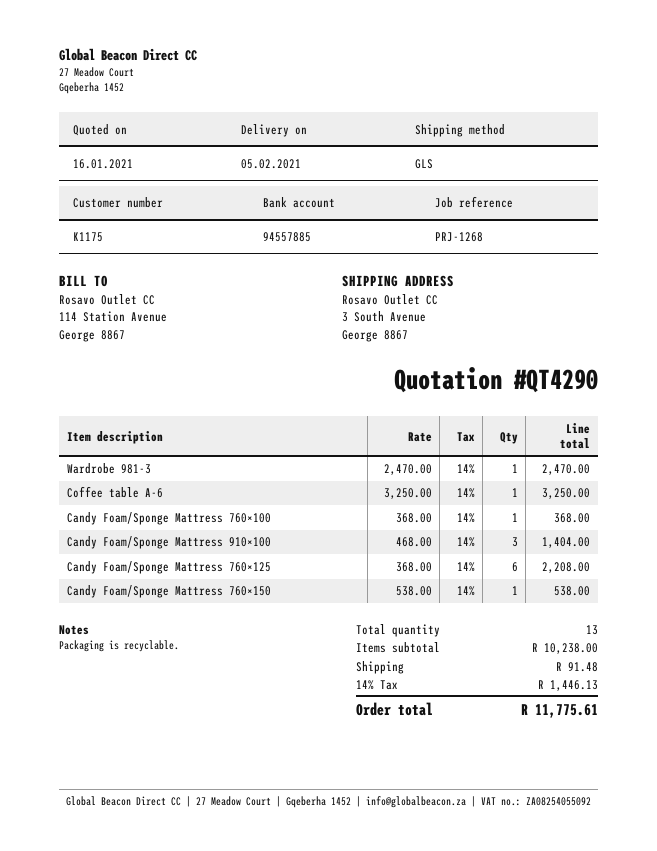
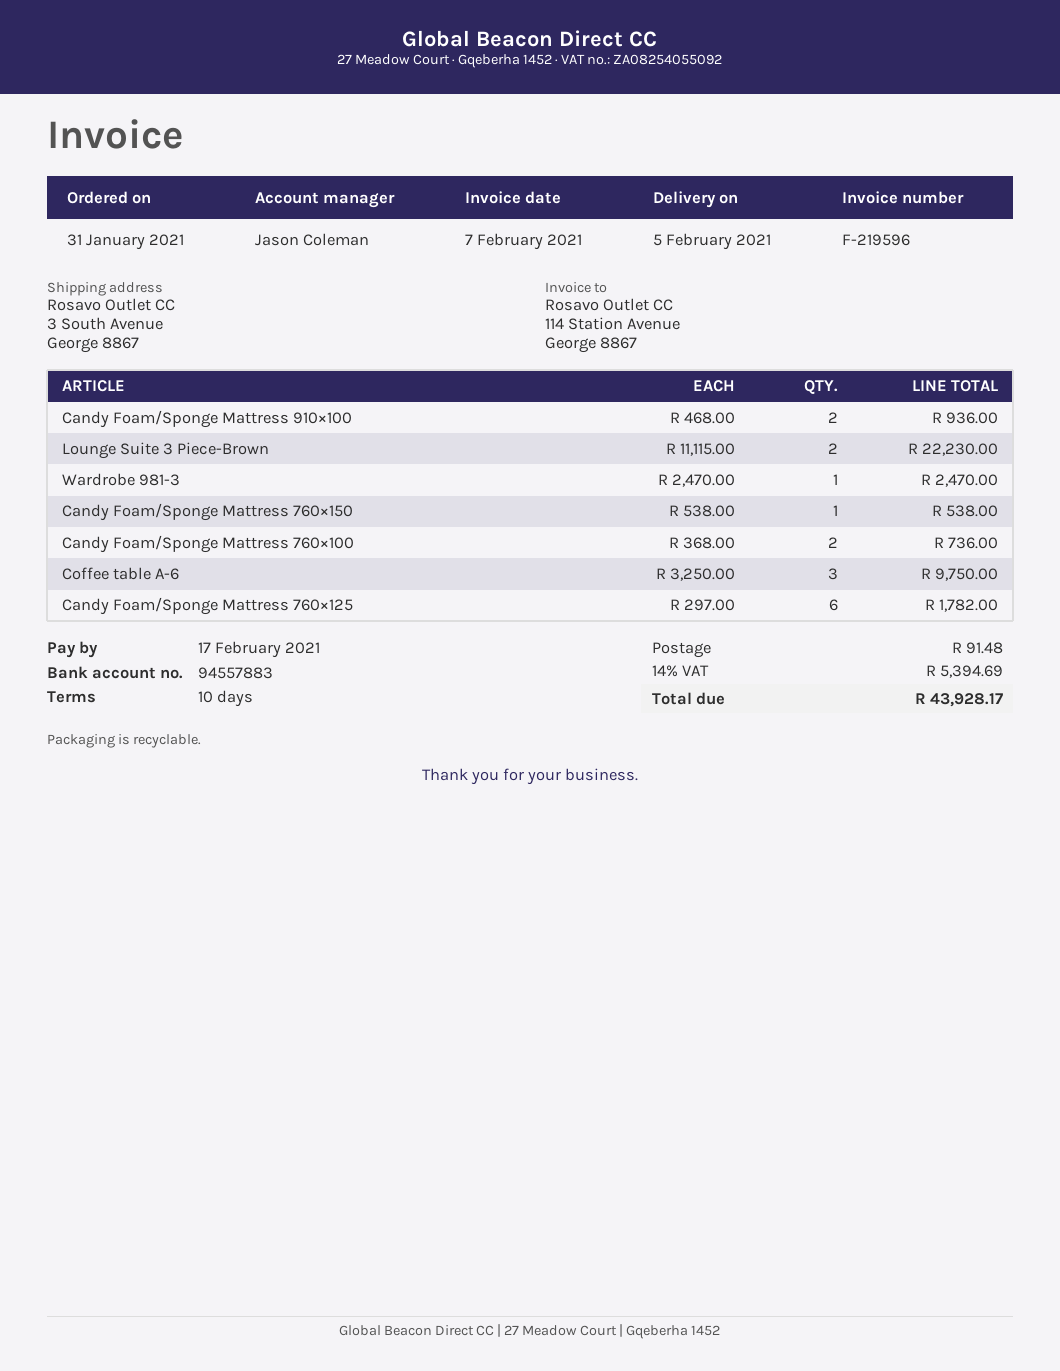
bank account: 94557885 -> 94557883
Coffee table A-6: 1 x 3250.00 = 3250.00 -> 3 x 3250.00 = 9750.00
Candy Foam/Sponge Mattress 760×100: 1 x 368.00 = 368.00 -> 2 x 368.00 = 736.00
Candy Foam/Sponge Mattress 910×100: 3 x 468.00 = 1404.00 -> 2 x 468.00 = 936.00
Candy Foam/Sponge Mattress 760×125: 6 x 368.00 = 2208.00 -> 6 x 297.00 = 1782.00
Lounge Suite 3 Piece-Brown: none -> 2 x 11115.00 = 22230.00
tax: 14% = 1446.13 -> 14% = 5394.69
total: 11775.61 -> 43928.17

